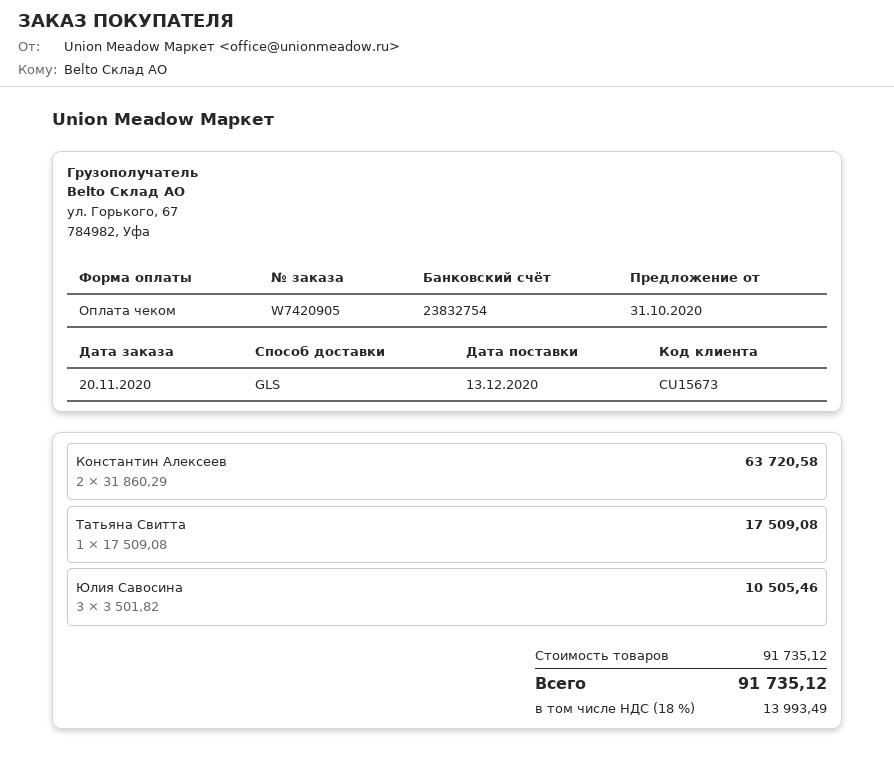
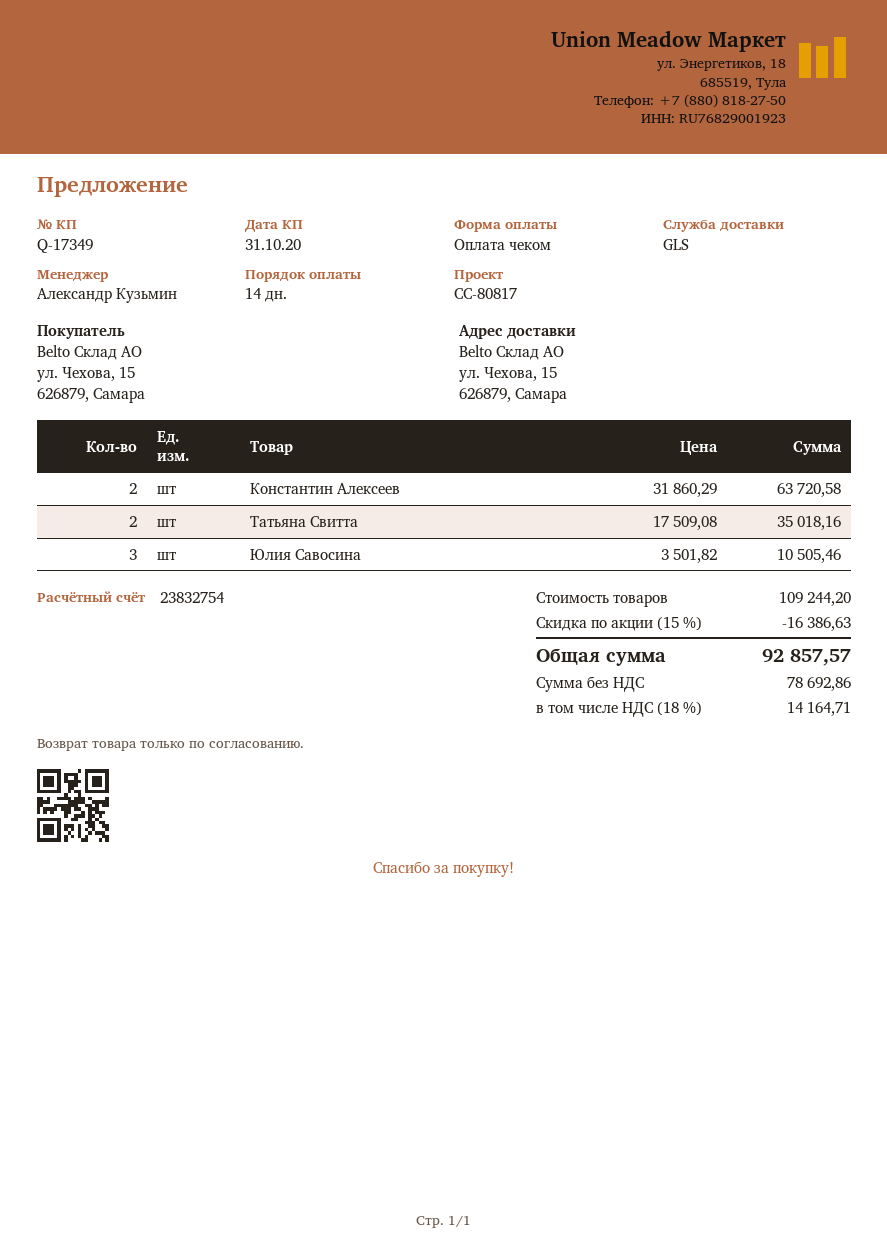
ship to: ул. Горького, 67, 784982, Уфа -> ул. Чехова, 15, 626879, Самара
Татьяна Свитта: 1 x 17509.08 = 17509.08 -> 2 x 17509.08 = 35018.16
subtotal: 91735.12 -> 109244.20
discount: none -> 15% = 16386.63
tax: 18% = 13993.49 -> 18% = 14164.71
total: 91735.12 -> 92857.57

